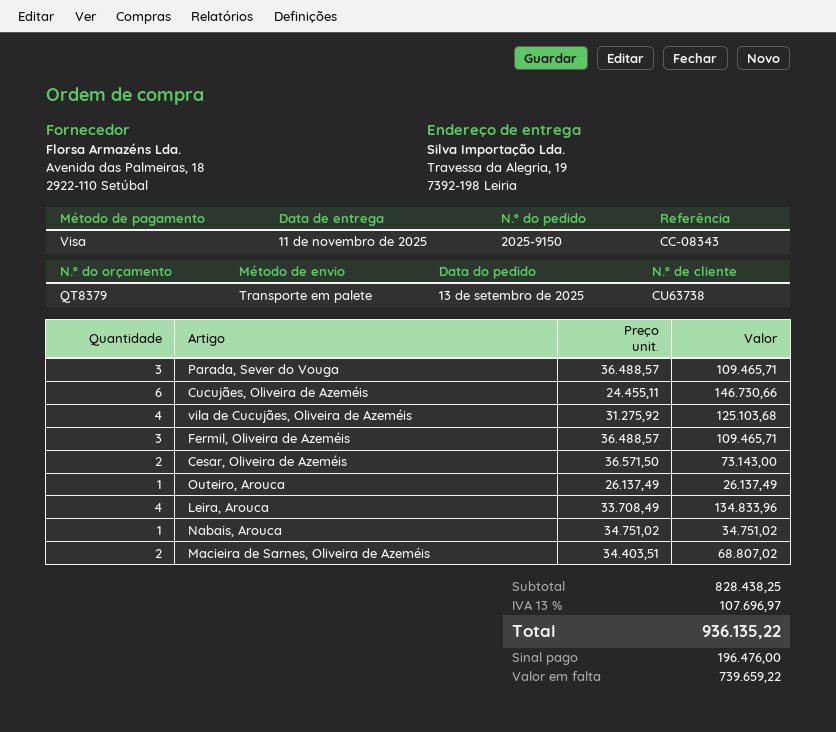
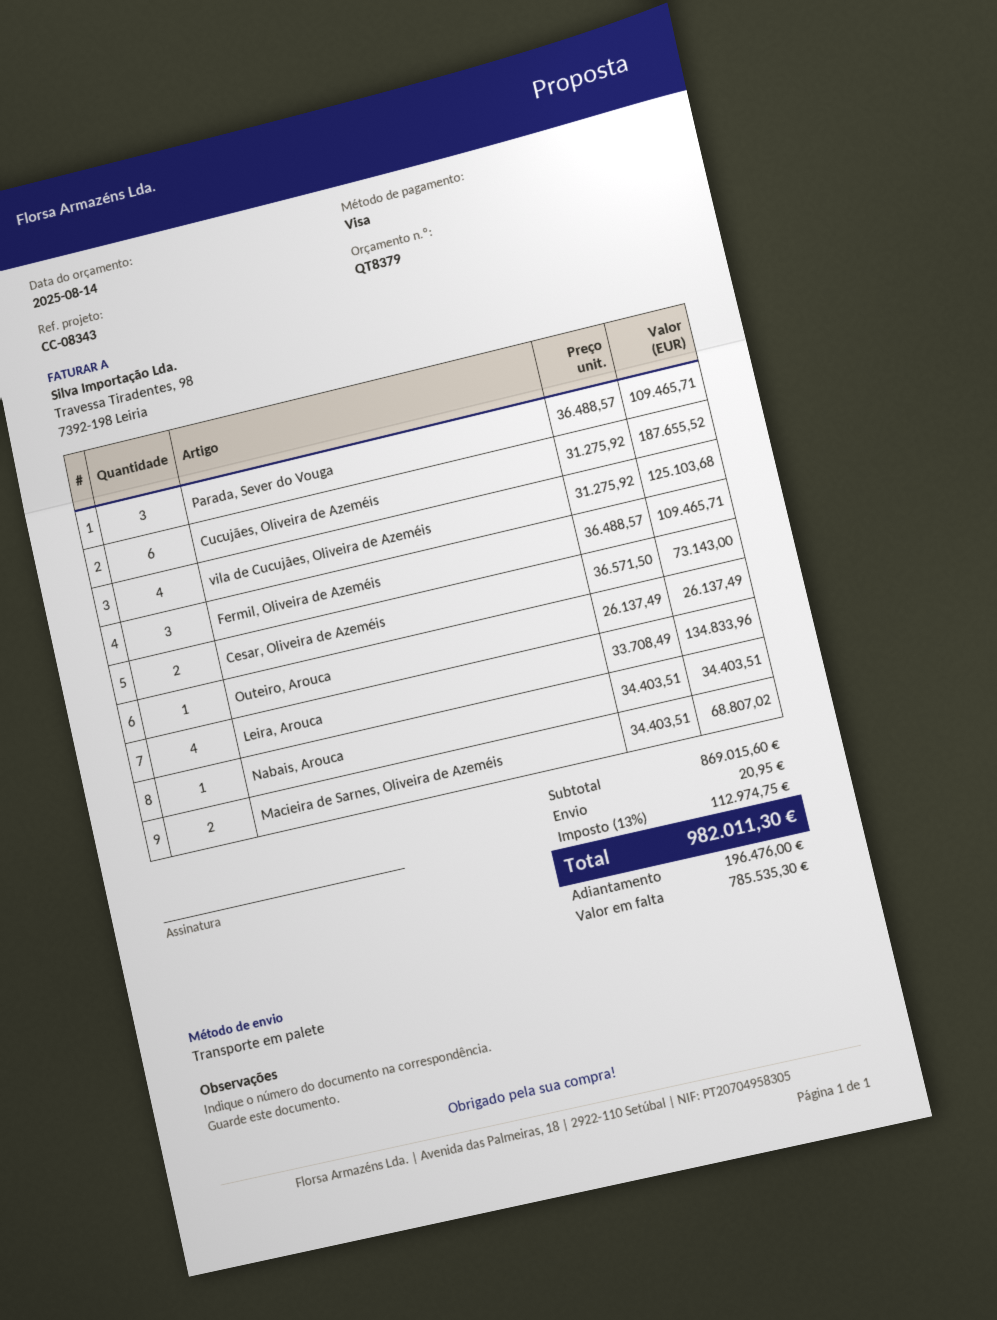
Cucujães, Oliveira de Azeméis: 6 x 24455.11 = 146730.66 -> 6 x 31275.92 = 187655.52
Nabais, Arouca: 1 x 34751.02 = 34751.02 -> 1 x 34403.51 = 34403.51
subtotal: 828438.25 -> 869015.60
shipping: none -> 20.95
tax: 13% = 107696.97 -> 13% = 112974.75
total: 936135.22 -> 982011.30
balance: 739659.22 -> 785535.30

